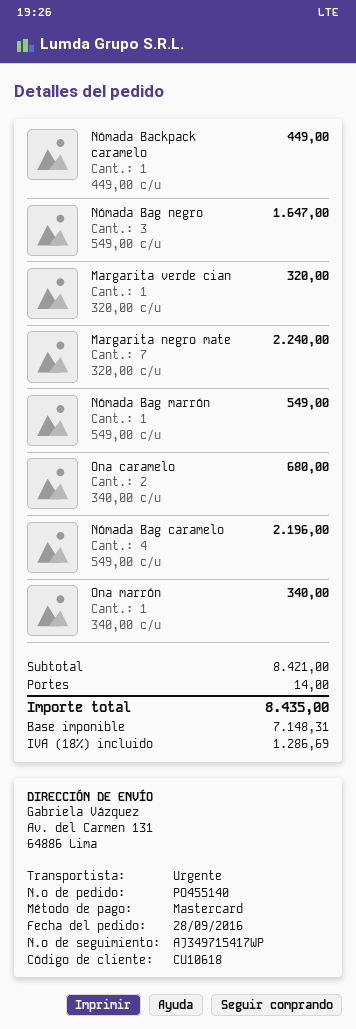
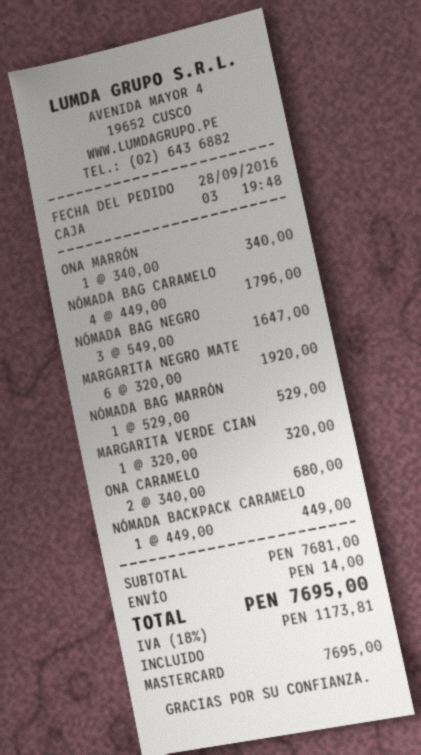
Margarita negro mate: 7 x 320.00 = 2240.00 -> 6 x 320.00 = 1920.00
Nómada Bag marrón: 1 x 549.00 = 549.00 -> 1 x 529.00 = 529.00
Nómada Bag caramelo: 4 x 549.00 = 2196.00 -> 4 x 449.00 = 1796.00
subtotal: 8421.00 -> 7681.00
tax: 18% = 1286.69 -> 18% = 1173.81
total: 8435.00 -> 7695.00

